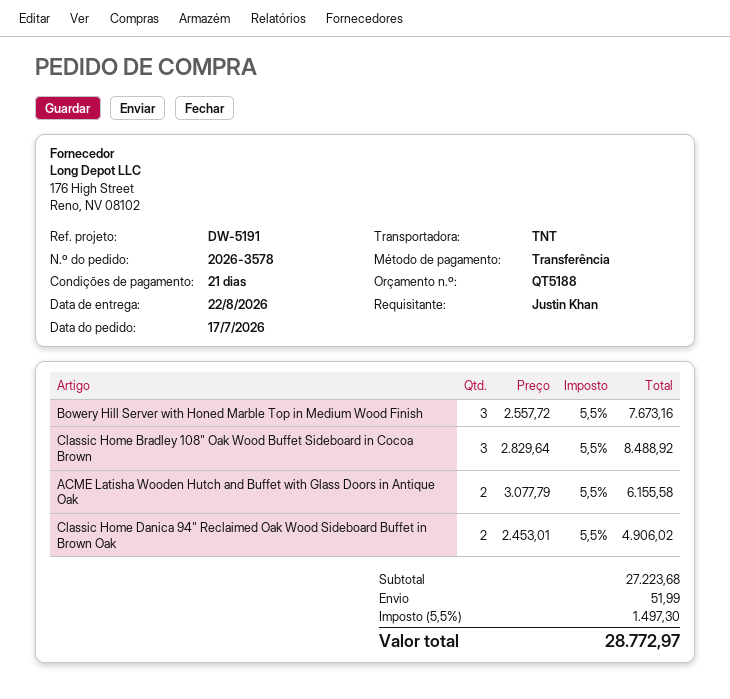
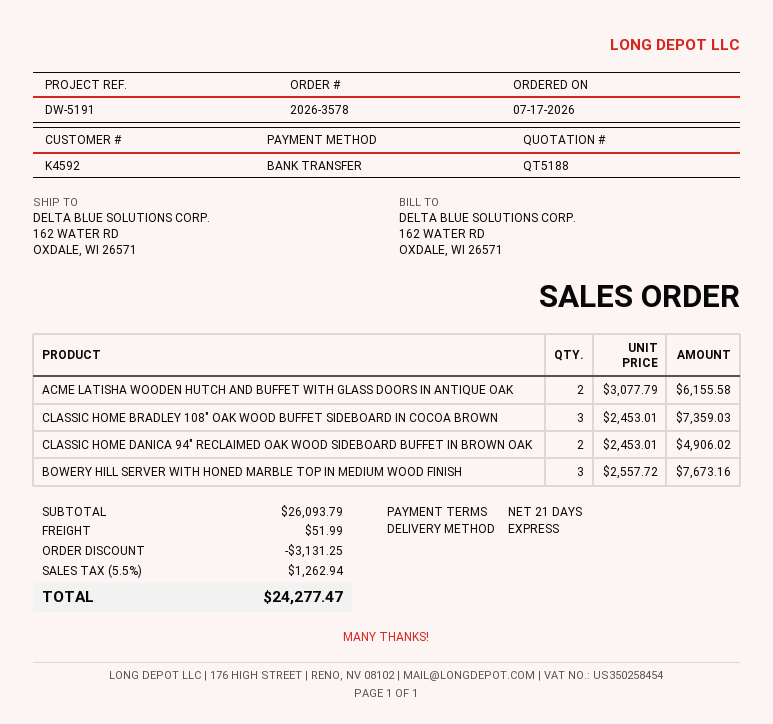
shipping method: TNT -> express
Classic Home Bradley 108" Oak Wood Buffet Sideboard in Cocoa Brown: 3 x 2829.64 = 8488.92 -> 3 x 2453.01 = 7359.03
subtotal: 27223.68 -> 26093.79
discount: none -> 3131.25
tax: 5.5% = 1497.30 -> 5.5% = 1262.94
total: 28772.97 -> 24277.47

